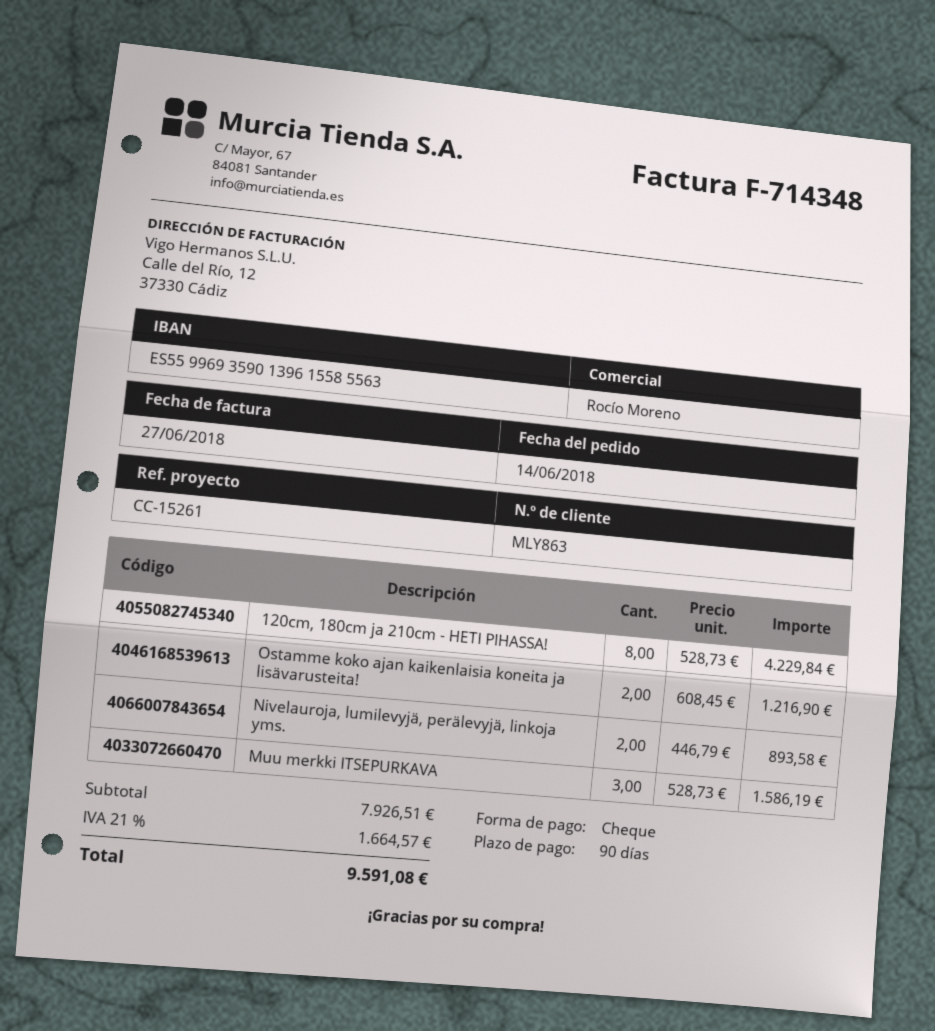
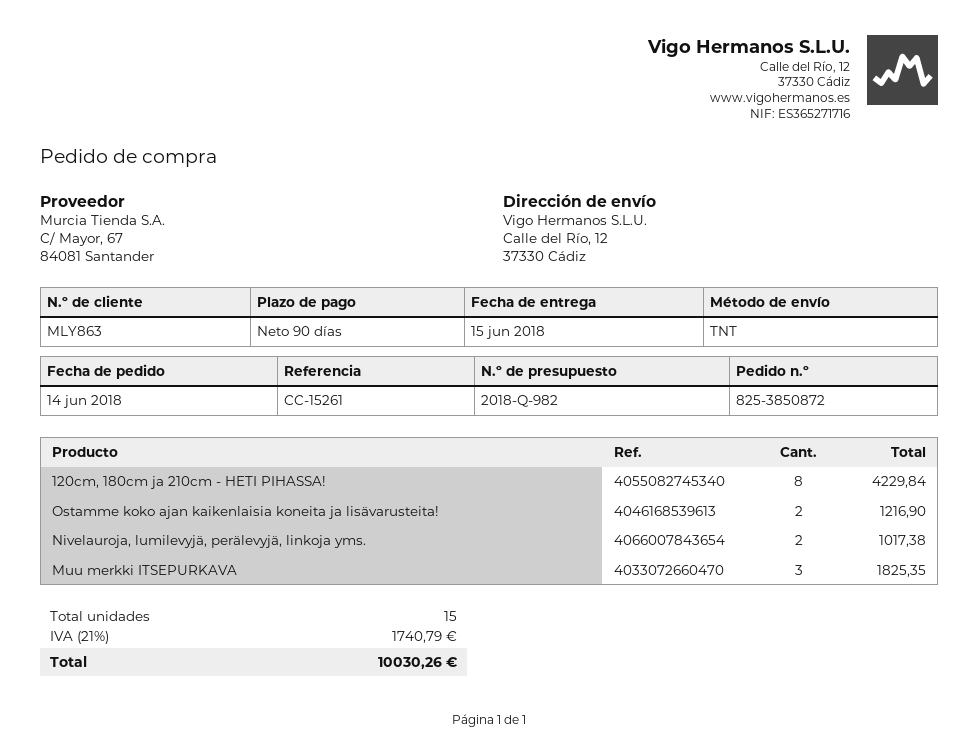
Nivelauroja, lumilevyjä, perälevyjä, linkoja yms.: 2 for 893.58 -> 2 for 1017.38
Muu merkki ITSEPURKAVA: 3 for 1586.19 -> 3 for 1825.35
tax: 21% = 1664.57 -> 21% = 1740.79
total: 9591.08 -> 10030.26

